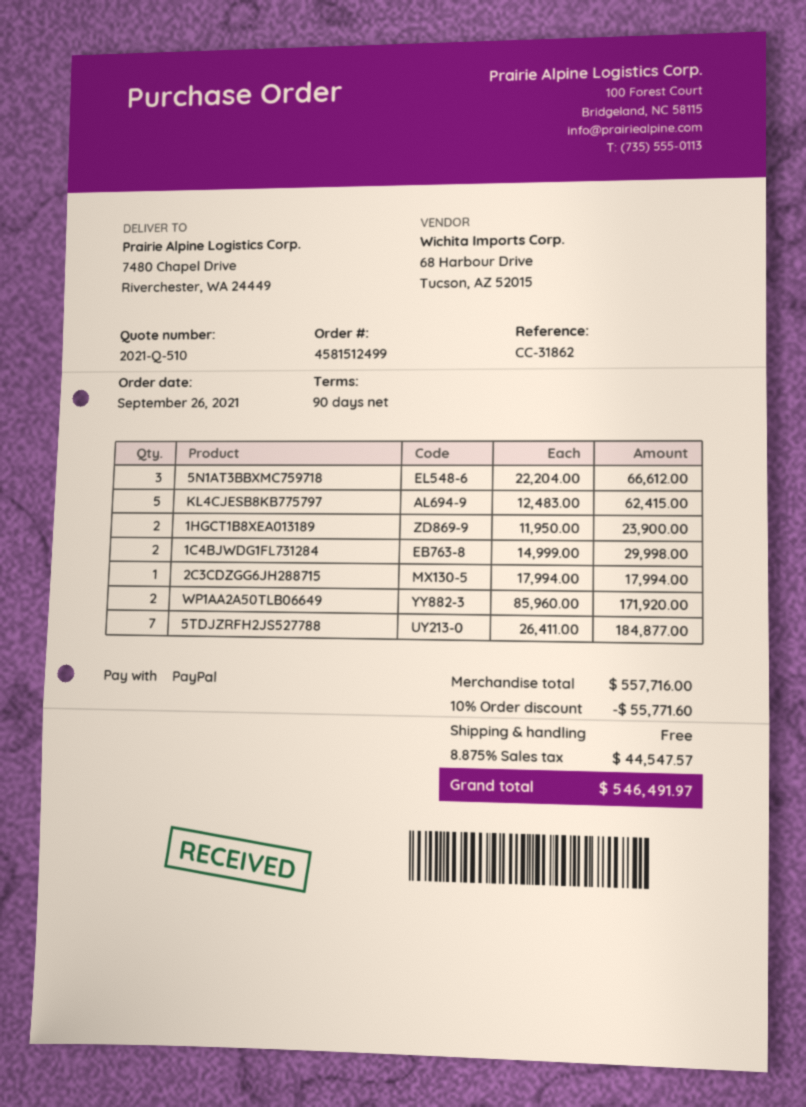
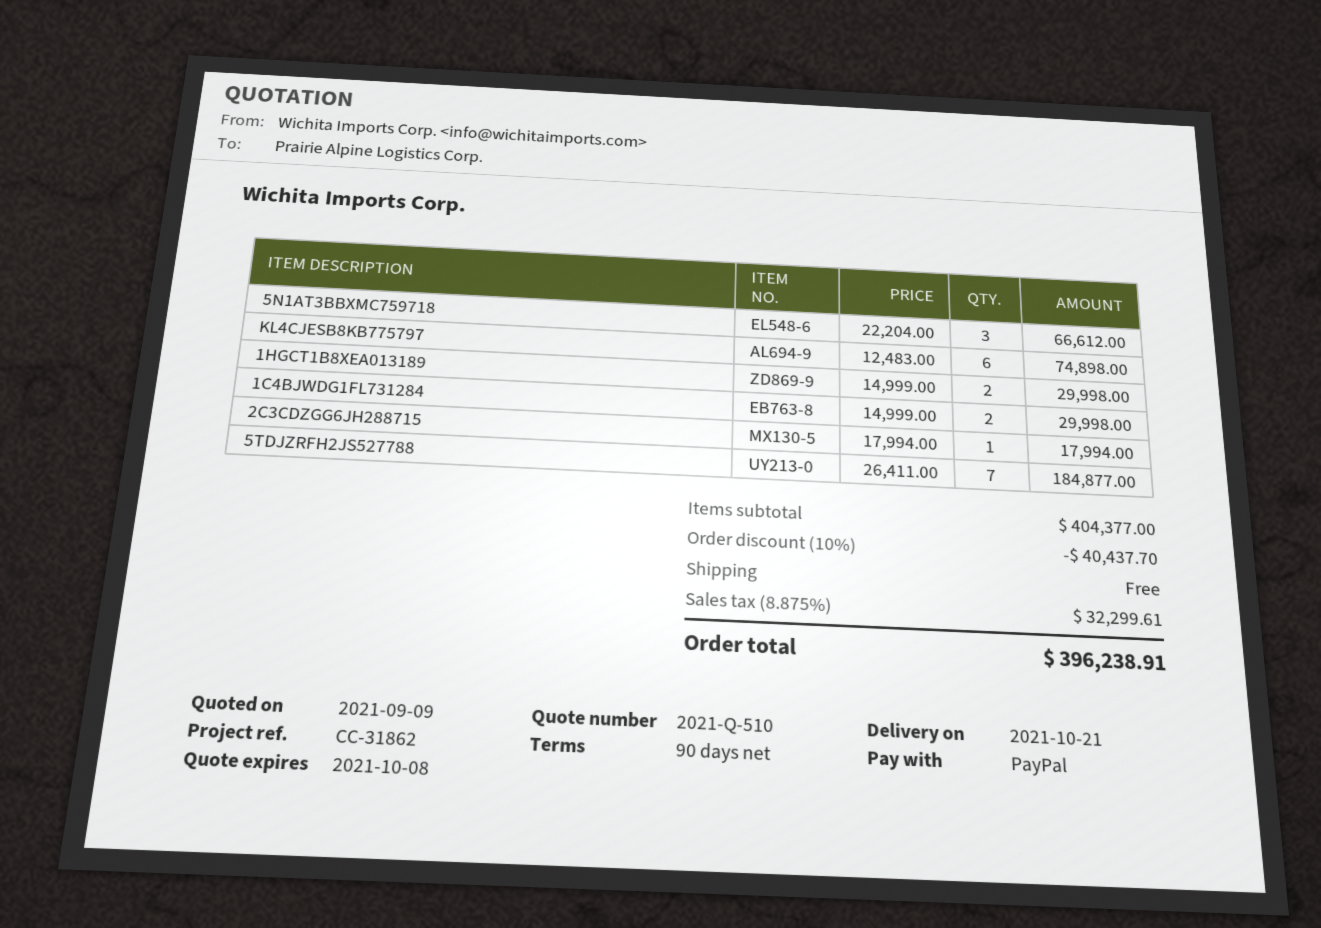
KL4CJESB8KB775797: 5 x 12483.00 = 62415.00 -> 6 x 12483.00 = 74898.00
1HGCT1B8XEA013189: 2 x 11950.00 = 23900.00 -> 2 x 14999.00 = 29998.00
WP1AA2A50TLB06649: 2 x 85960.00 = 171920.00 -> none
subtotal: 557716.00 -> 404377.00
discount: 10% = 55771.60 -> 10% = 40437.70
tax: 8.875% = 44547.57 -> 8.875% = 32299.61
total: 546491.97 -> 396238.91

